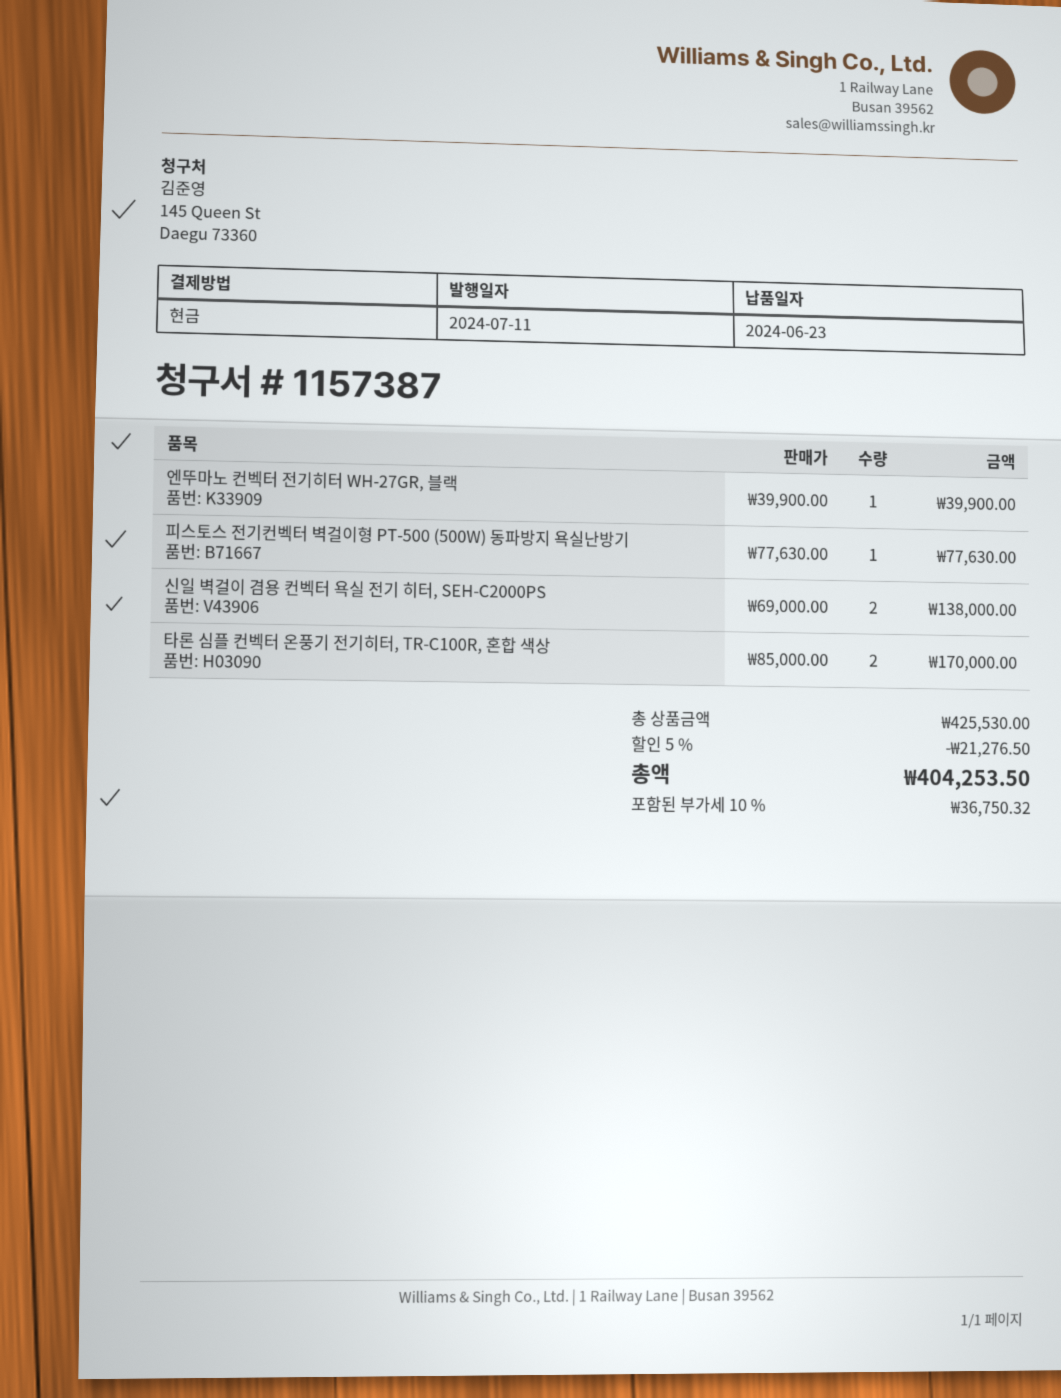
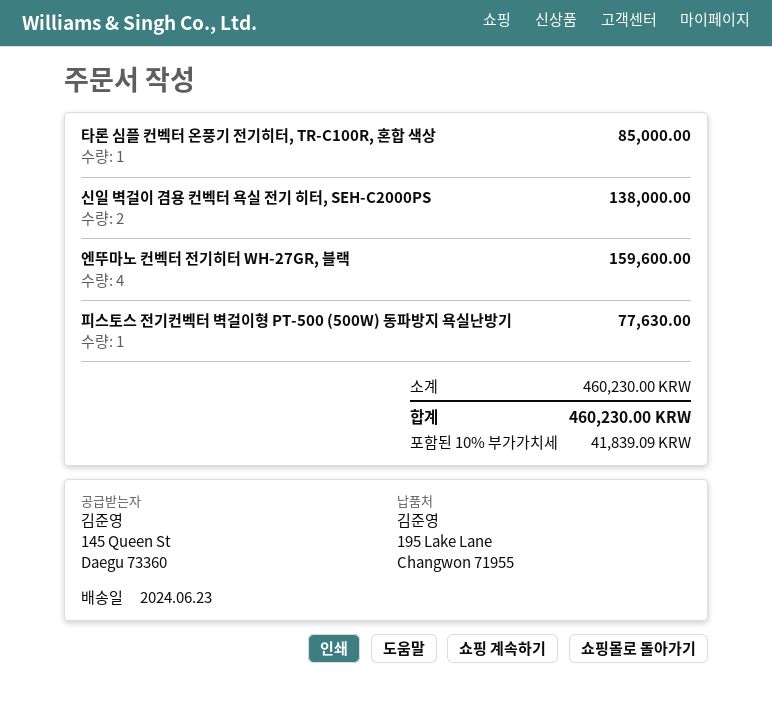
엔뚜마노 컨벡터 전기히터 WH-27GR, 블랙: 1 for 39900.00 -> 4 for 159600.00
타론 심플 컨벡터 온풍기 전기히터, TR-C100R, 혼합 색상: 2 for 170000.00 -> 1 for 85000.00
subtotal: 425530.00 -> 460230.00
discount: 5% = 21276.50 -> none
tax: 10% = 36750.32 -> 10% = 41839.09
total: 404253.50 -> 460230.00

